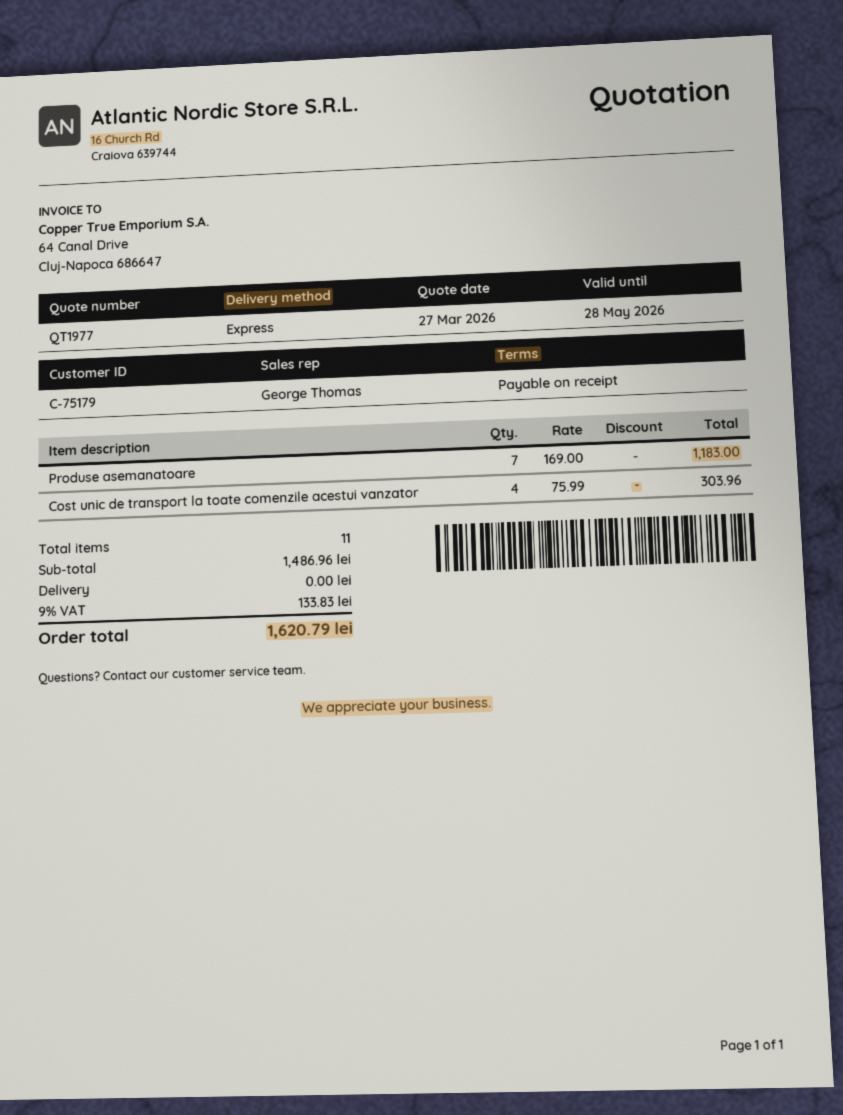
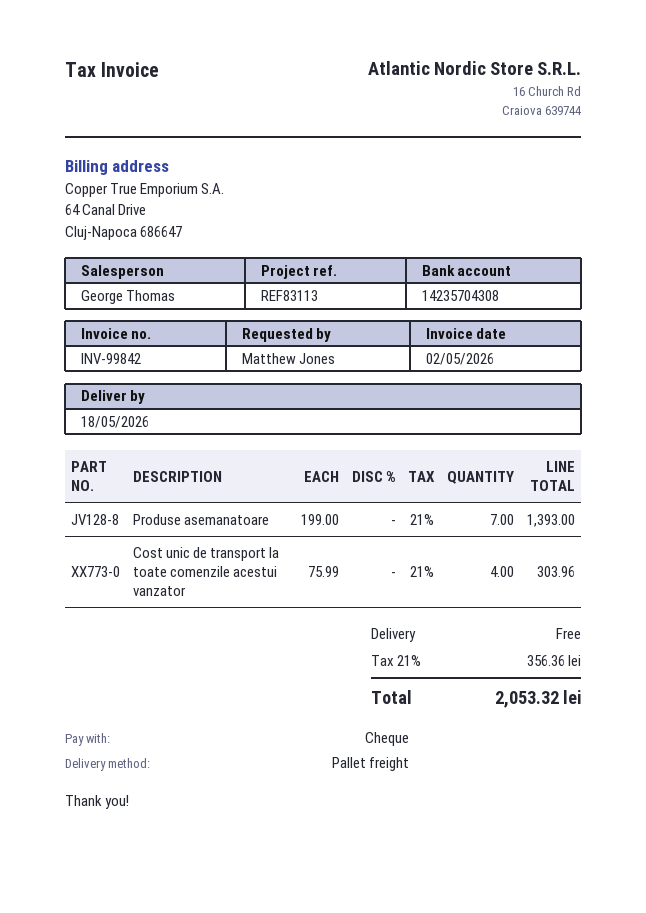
shipping method: express -> pallet freight
Produse asemanatoare: 7 x 169.00 = 1183.00 -> 7 x 199.00 = 1393.00
tax: 9% = 133.83 -> 21% = 356.36
total: 1620.79 -> 2053.32

